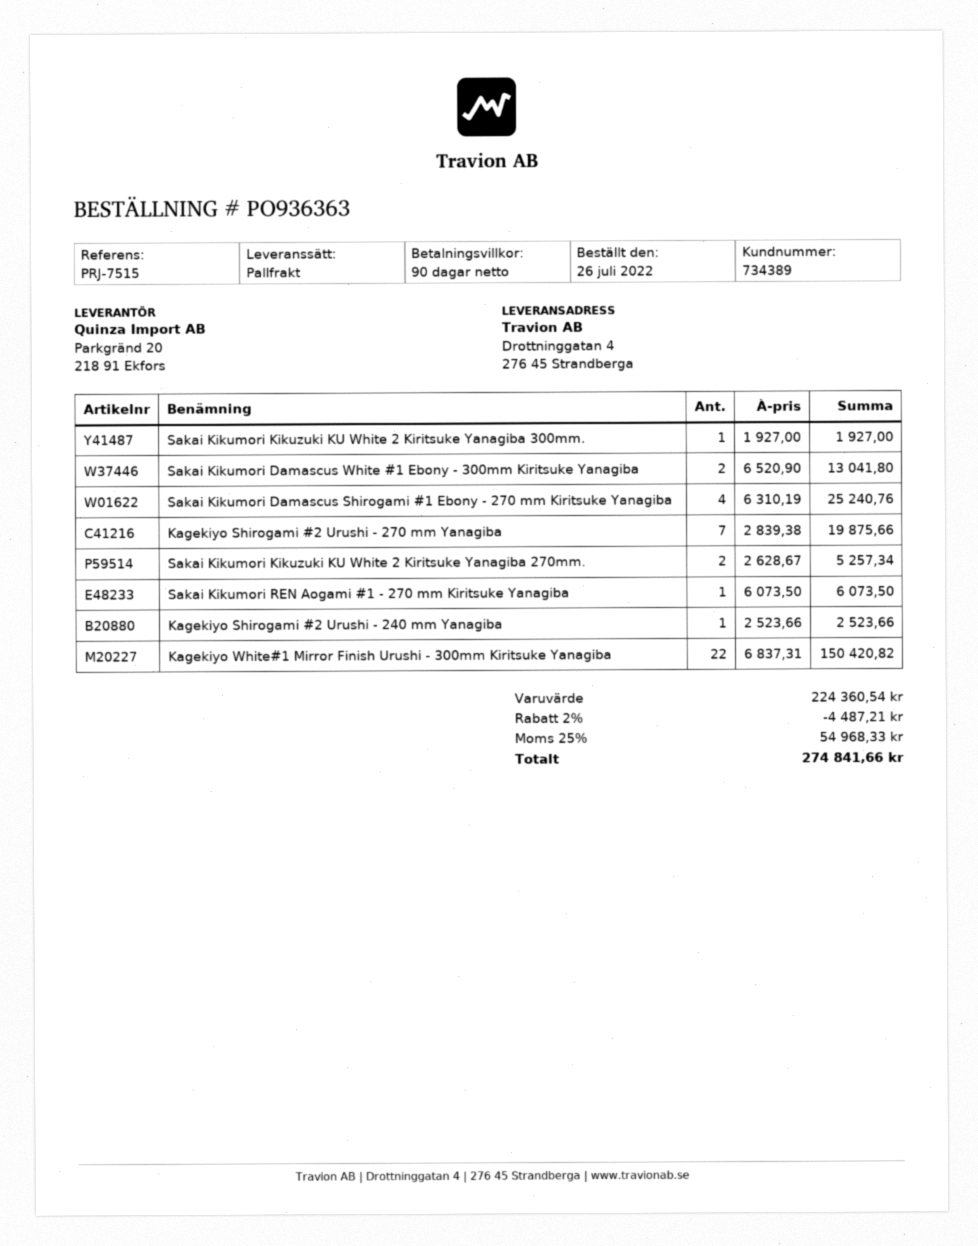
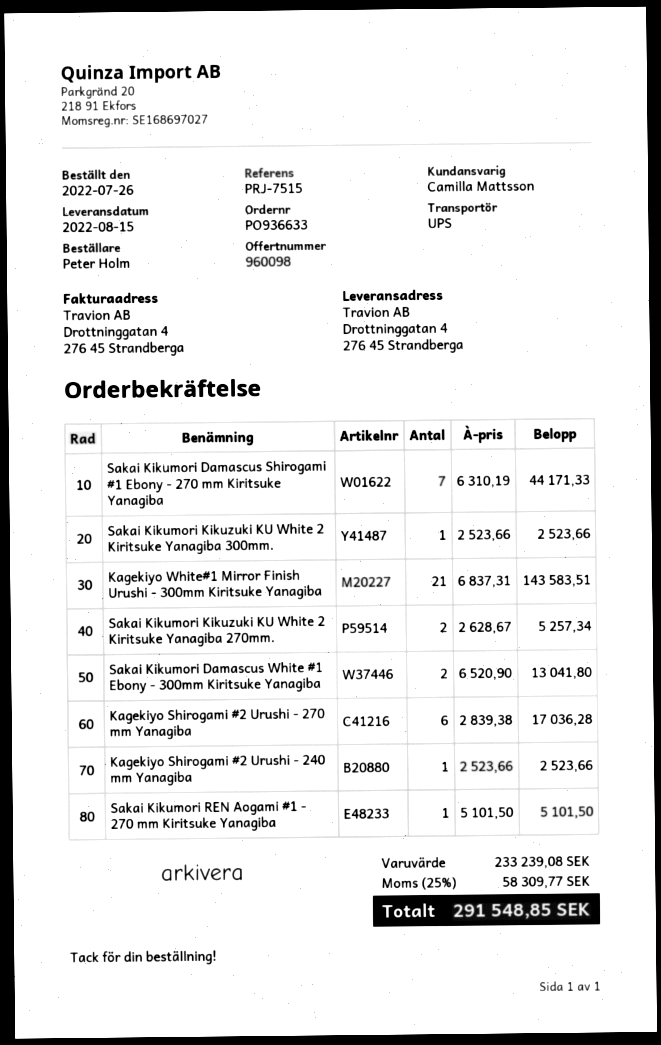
order number: PO936363 -> PO936633
shipping method: pallet freight -> UPS
Sakai Kikumori Kikuzuki KU White 2 Kiritsuke Yanagiba 300mm.: 1 x 1927.00 = 1927.00 -> 1 x 2523.66 = 2523.66
Sakai Kikumori Damascus Shirogami #1 Ebony - 270 mm Kiritsuke Yanagiba: 4 x 6310.19 = 25240.76 -> 7 x 6310.19 = 44171.33
Kagekiyo Shirogami #2 Urushi - 270 mm Yanagiba: 7 x 2839.38 = 19875.66 -> 6 x 2839.38 = 17036.28
Sakai Kikumori REN Aogami #1 - 270 mm Kiritsuke Yanagiba: 1 x 6073.50 = 6073.50 -> 1 x 5101.50 = 5101.50
Kagekiyo White#1 Mirror Finish Urushi - 300mm Kiritsuke Yanagiba: 22 x 6837.31 = 150420.82 -> 21 x 6837.31 = 143583.51
subtotal: 224360.54 -> 233239.08
discount: 2% = 4487.21 -> none
tax: 25% = 54968.33 -> 25% = 58309.77
total: 274841.66 -> 291548.85

